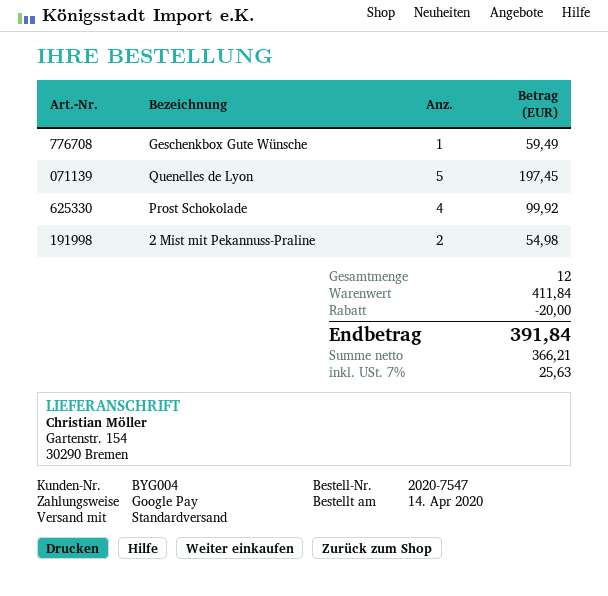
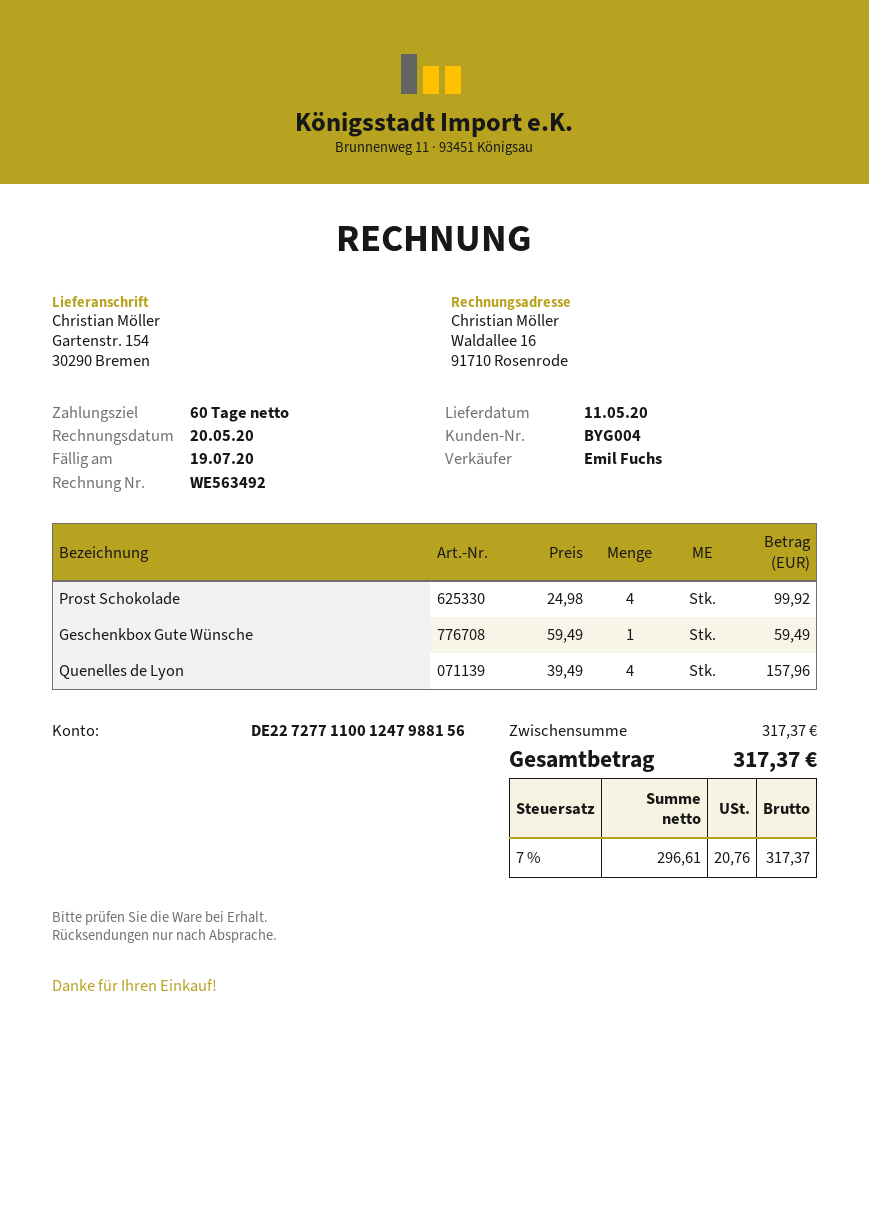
Quenelles de Lyon: 5 for 197.45 -> 4 for 157.96
2 Mist mit Pekannuss-Praline: 2 for 54.98 -> none
subtotal: 411.84 -> 317.37
discount: 20.00 -> none
net: 366.21 -> 296.61
tax: 7% = 25.63 -> 7% = 20.76
total: 391.84 -> 317.37

